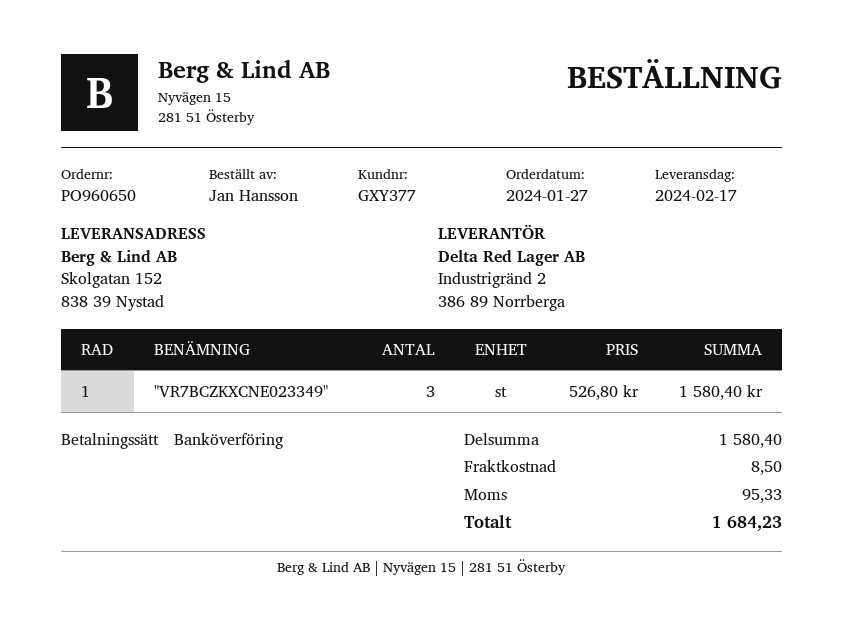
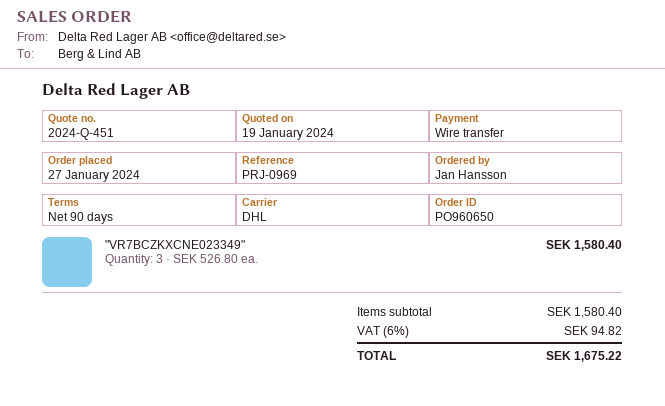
shipping: 8.50 -> none
tax: 95.33 -> 94.82
total: 1684.23 -> 1675.22

